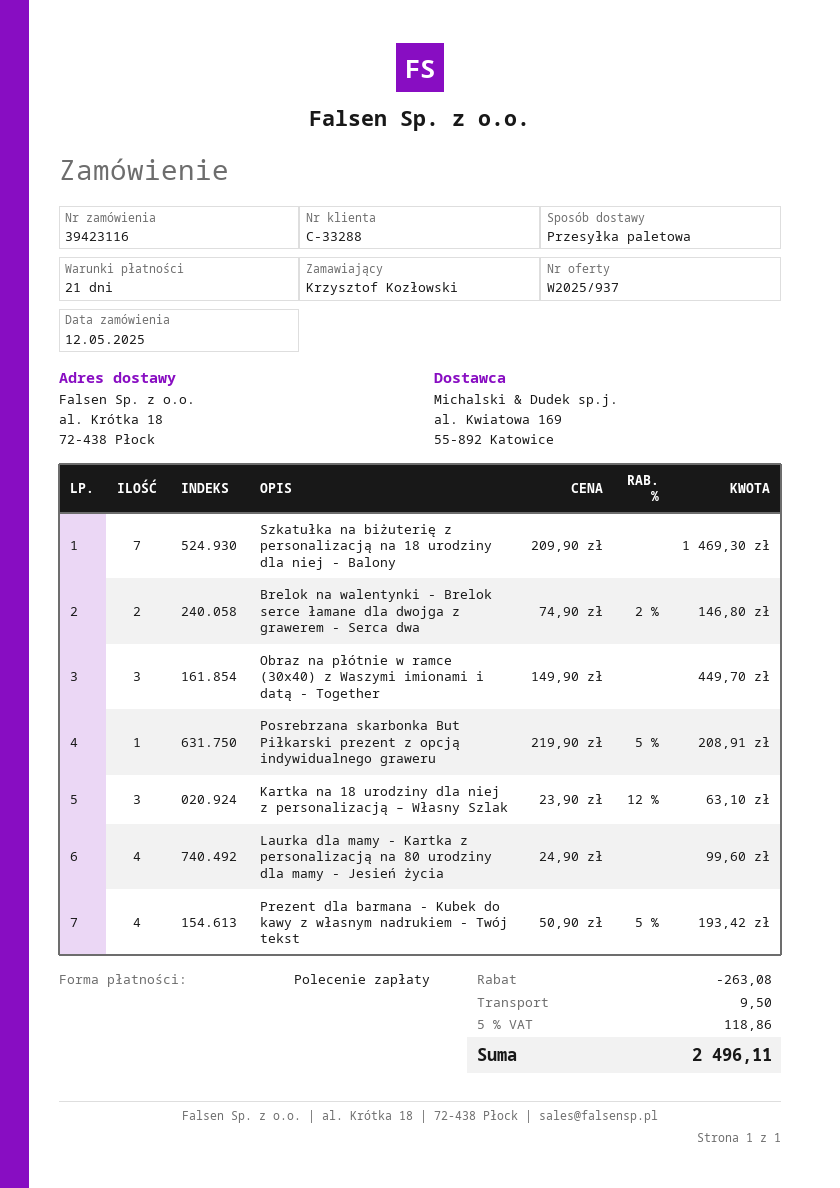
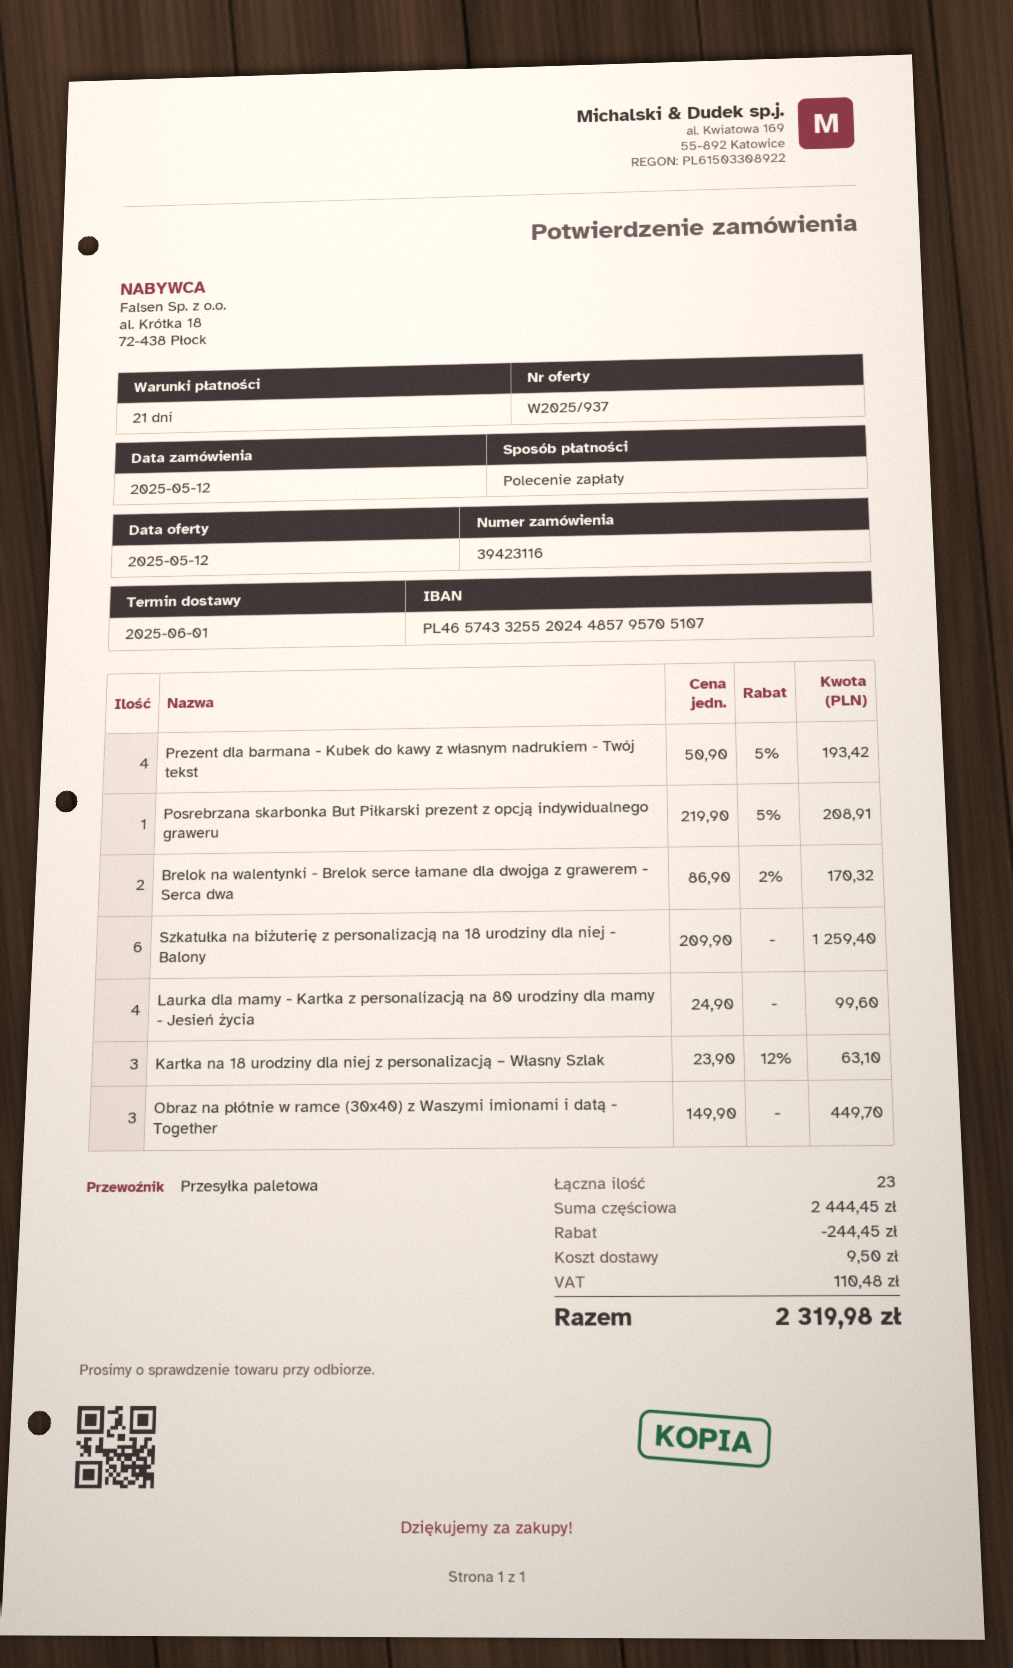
Szkatułka na biżuterię z personalizacją na 18 urodziny dla niej - Balony: 7 x 209.90 = 1469.30 -> 6 x 209.90 = 1259.40
Brelok na walentynki - Brelok serce łamane dla dwojga z grawerem - Serca dwa: 2 x 74.90 - 2% = 146.80 -> 2 x 86.90 - 2% = 170.32
discount: 263.08 -> 244.45
tax: 118.86 -> 110.48
total: 2496.11 -> 2319.98

